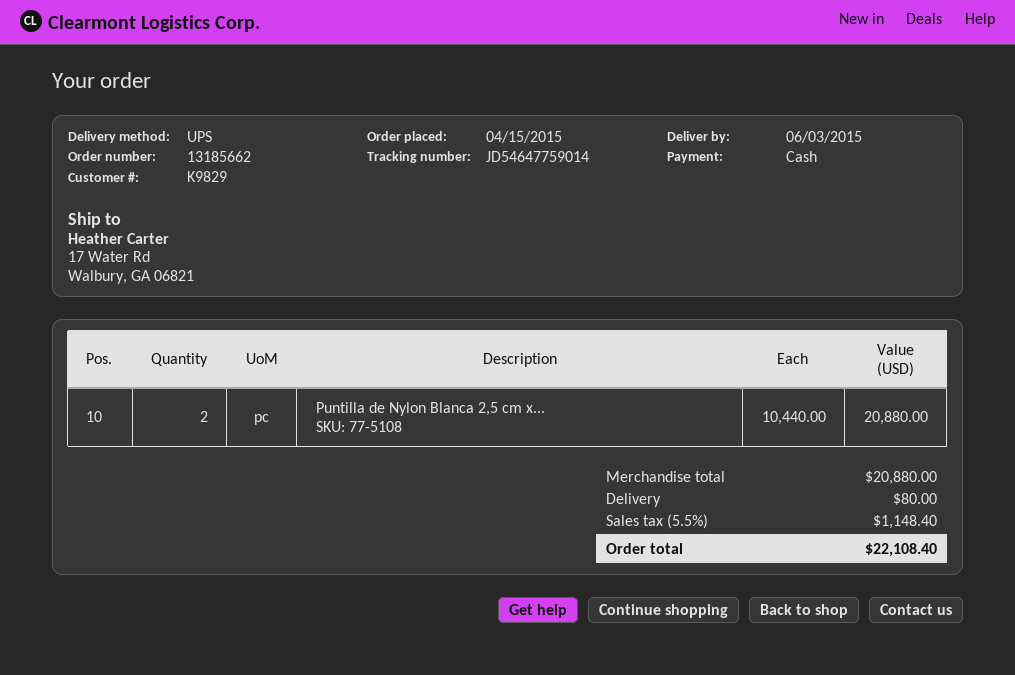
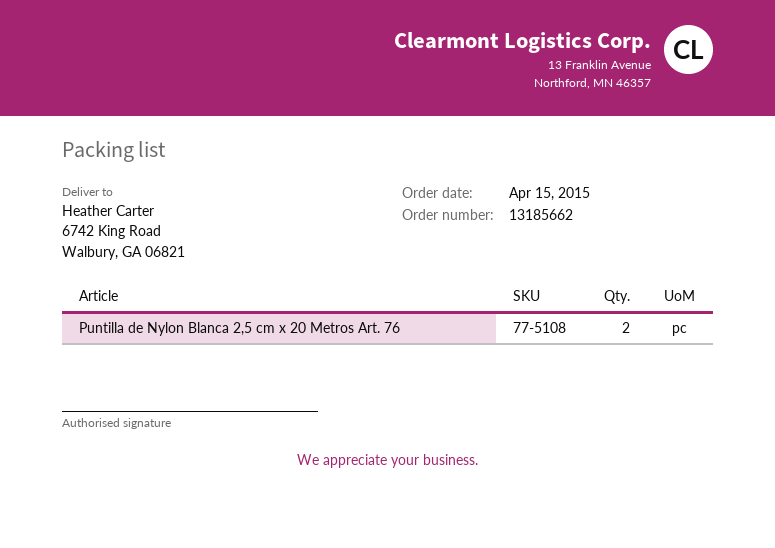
ship to: 17 Water Rd, Walbury, GA 06821 -> 6742 King Road, Walbury, GA 06821

